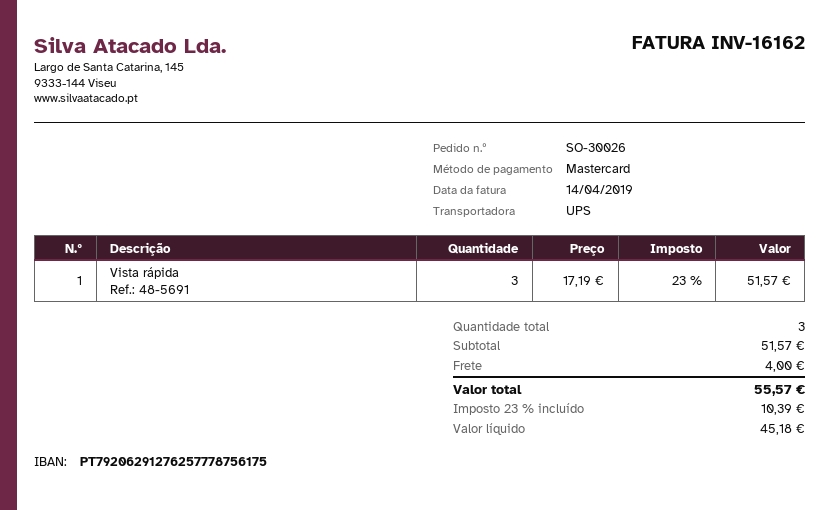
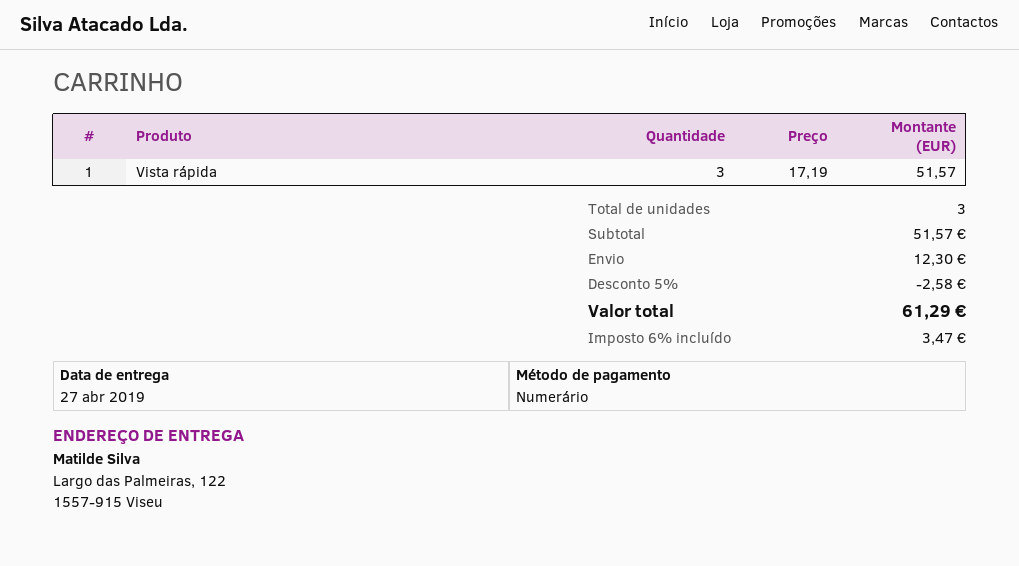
payment method: Mastercard -> cash
discount: none -> 5% = 2.58
shipping: 4.00 -> 12.30
tax: 23% = 10.39 -> 6% = 3.47
total: 55.57 -> 61.29

